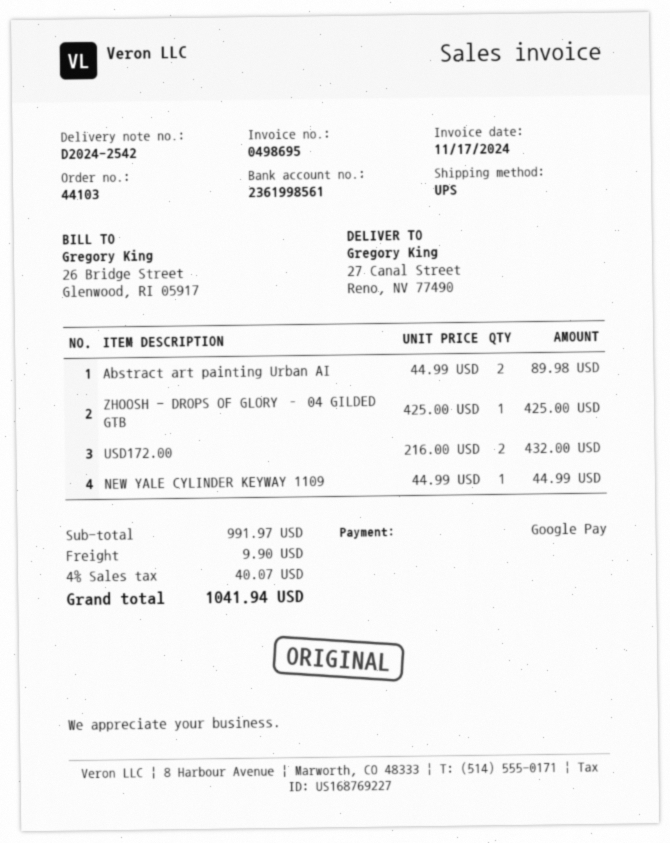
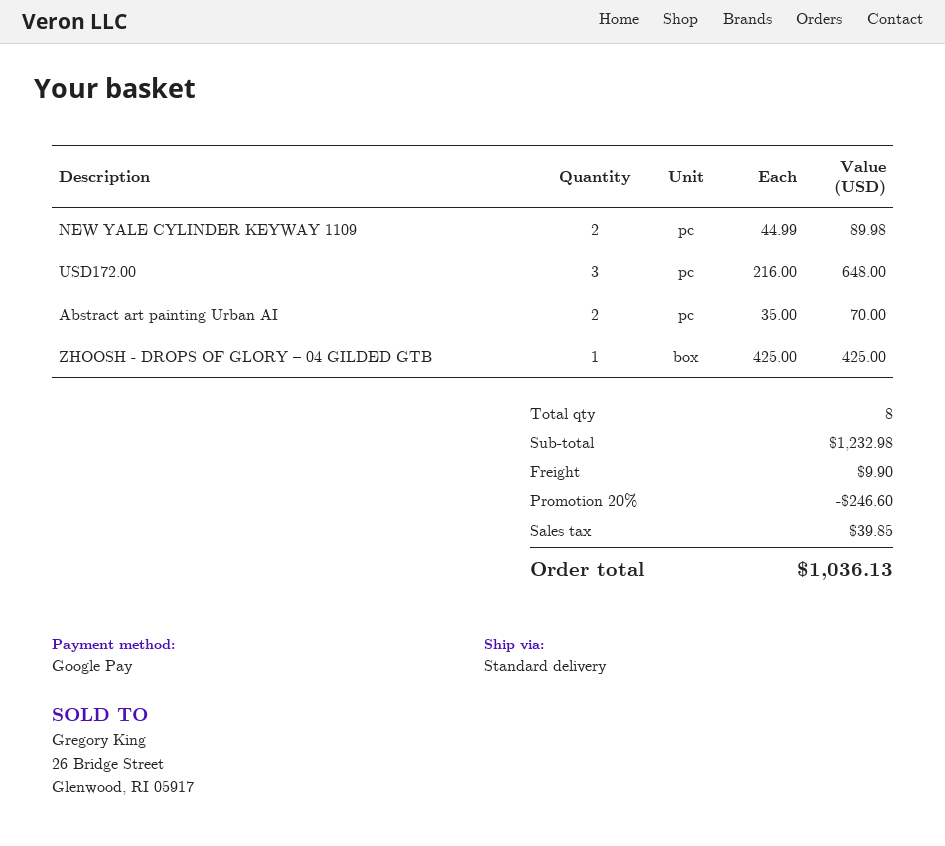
shipping method: UPS -> standard
Abstract art painting Urban AI: 2 x 44.99 = 89.98 -> 2 x 35.00 = 70.00
USD172.00: 2 x 216.00 = 432.00 -> 3 x 216.00 = 648.00
NEW YALE CYLINDER KEYWAY 1109: 1 x 44.99 = 44.99 -> 2 x 44.99 = 89.98
subtotal: 991.97 -> 1232.98
discount: none -> 20% = 246.60
tax: 40.07 -> 39.85
total: 1041.94 -> 1036.13

